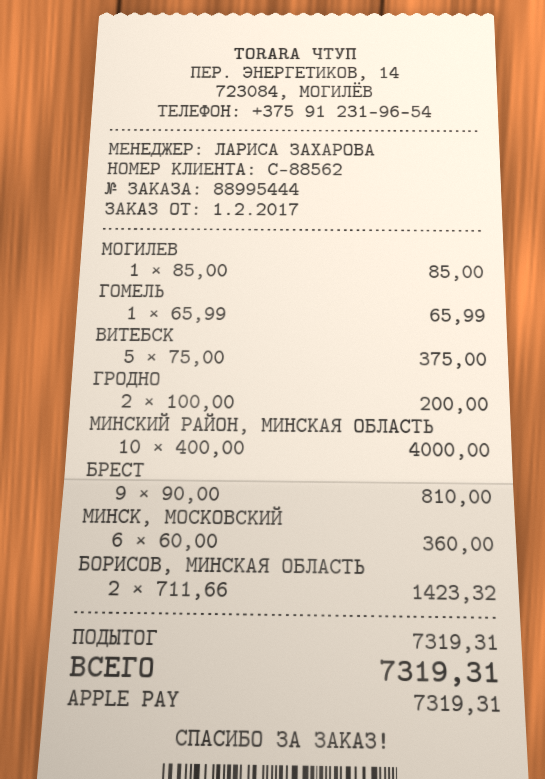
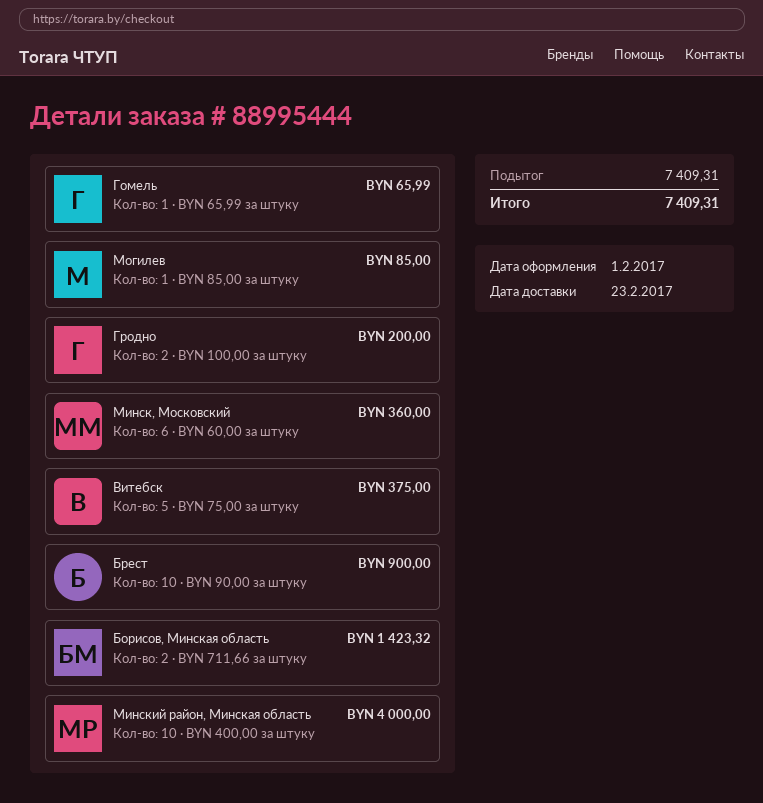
БРЕСТ: 9 x 90.00 = 810.00 -> 10 x 90.00 = 900.00
subtotal: 7319.31 -> 7409.31
total: 7319.31 -> 7409.31

